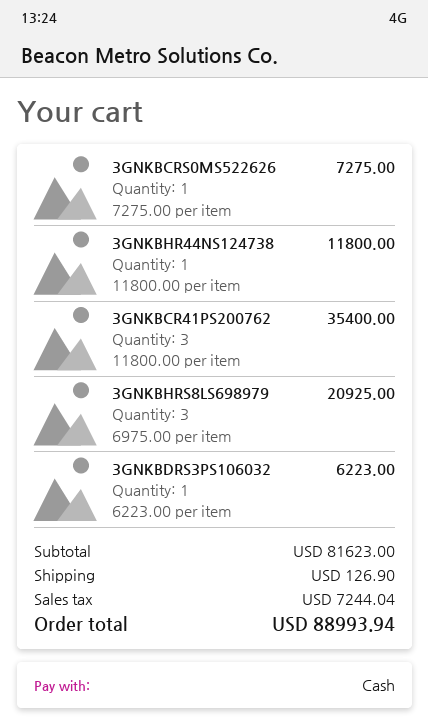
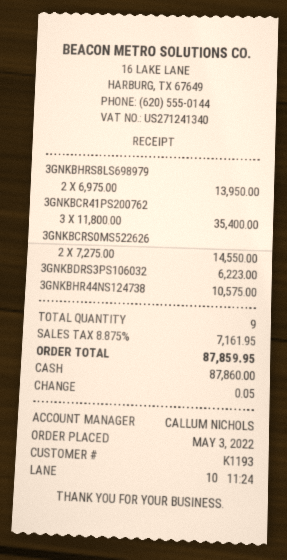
3GNKBCRS0MS522626: 1 x 7275.00 = 7275.00 -> 2 x 7275.00 = 14550.00
3GNKBHR44NS124738: 1 x 11800.00 = 11800.00 -> 1 x 10575.00 = 10575.00
3GNKBHRS8LS698979: 3 x 6975.00 = 20925.00 -> 2 x 6975.00 = 13950.00
shipping: 126.90 -> none
tax: 7244.04 -> 7161.95
total: 88993.94 -> 87859.95

